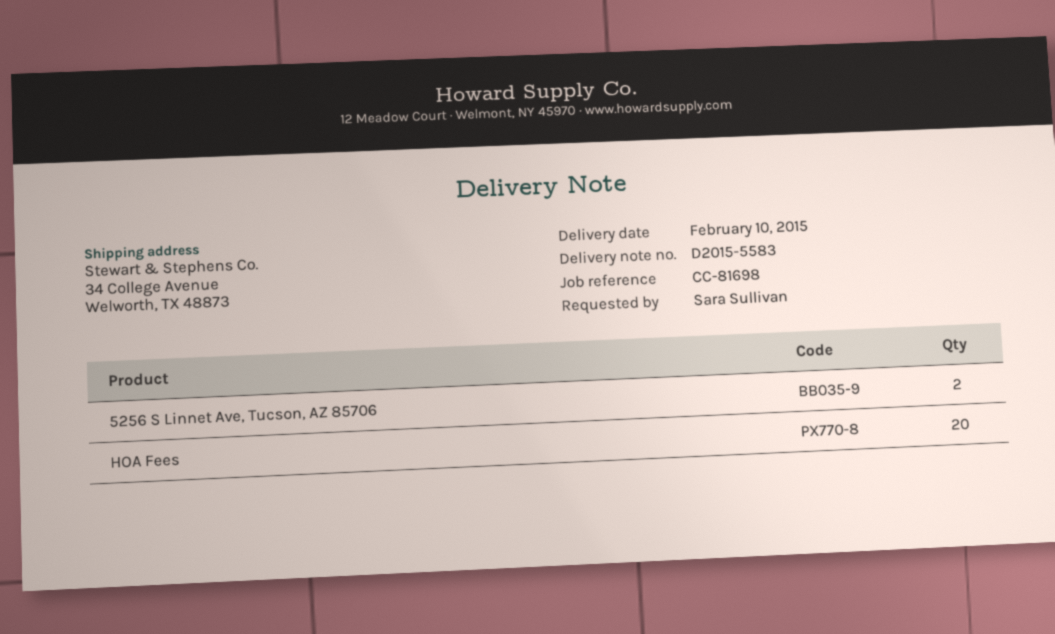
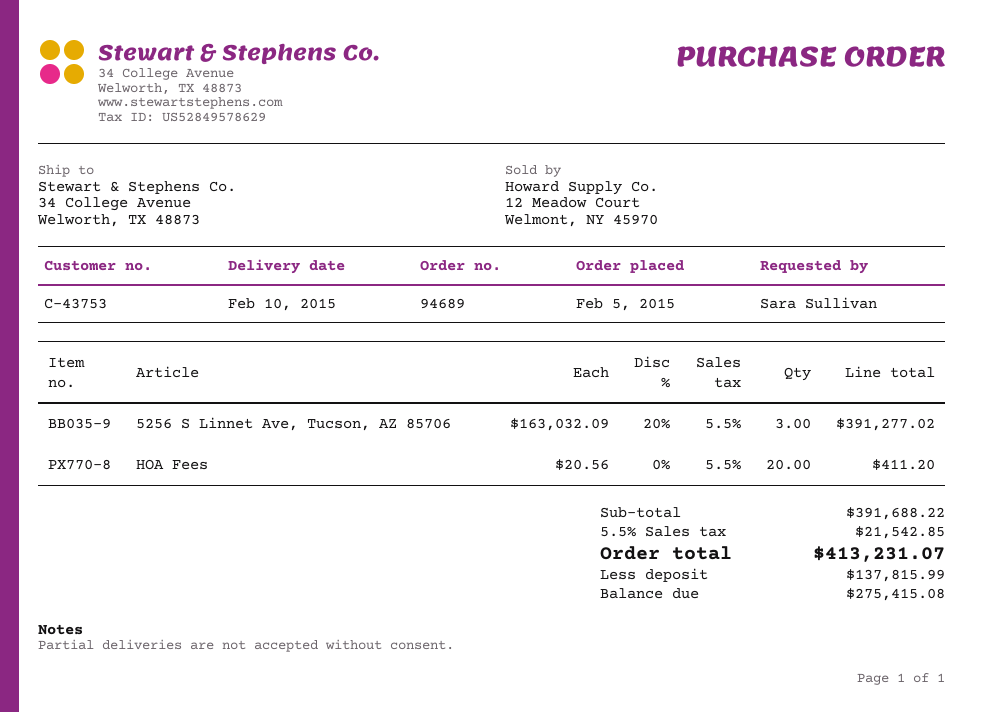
5256 S Linnet Ave, Tucson, AZ 85706: 2 -> 3

